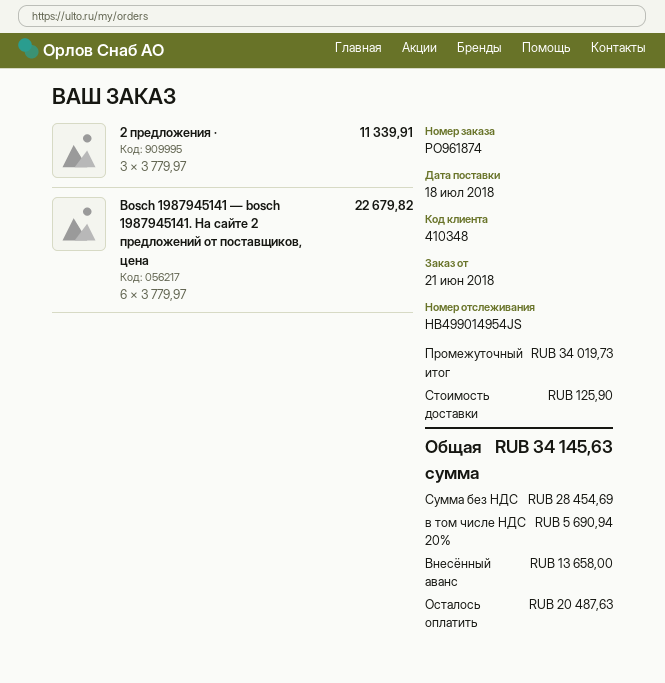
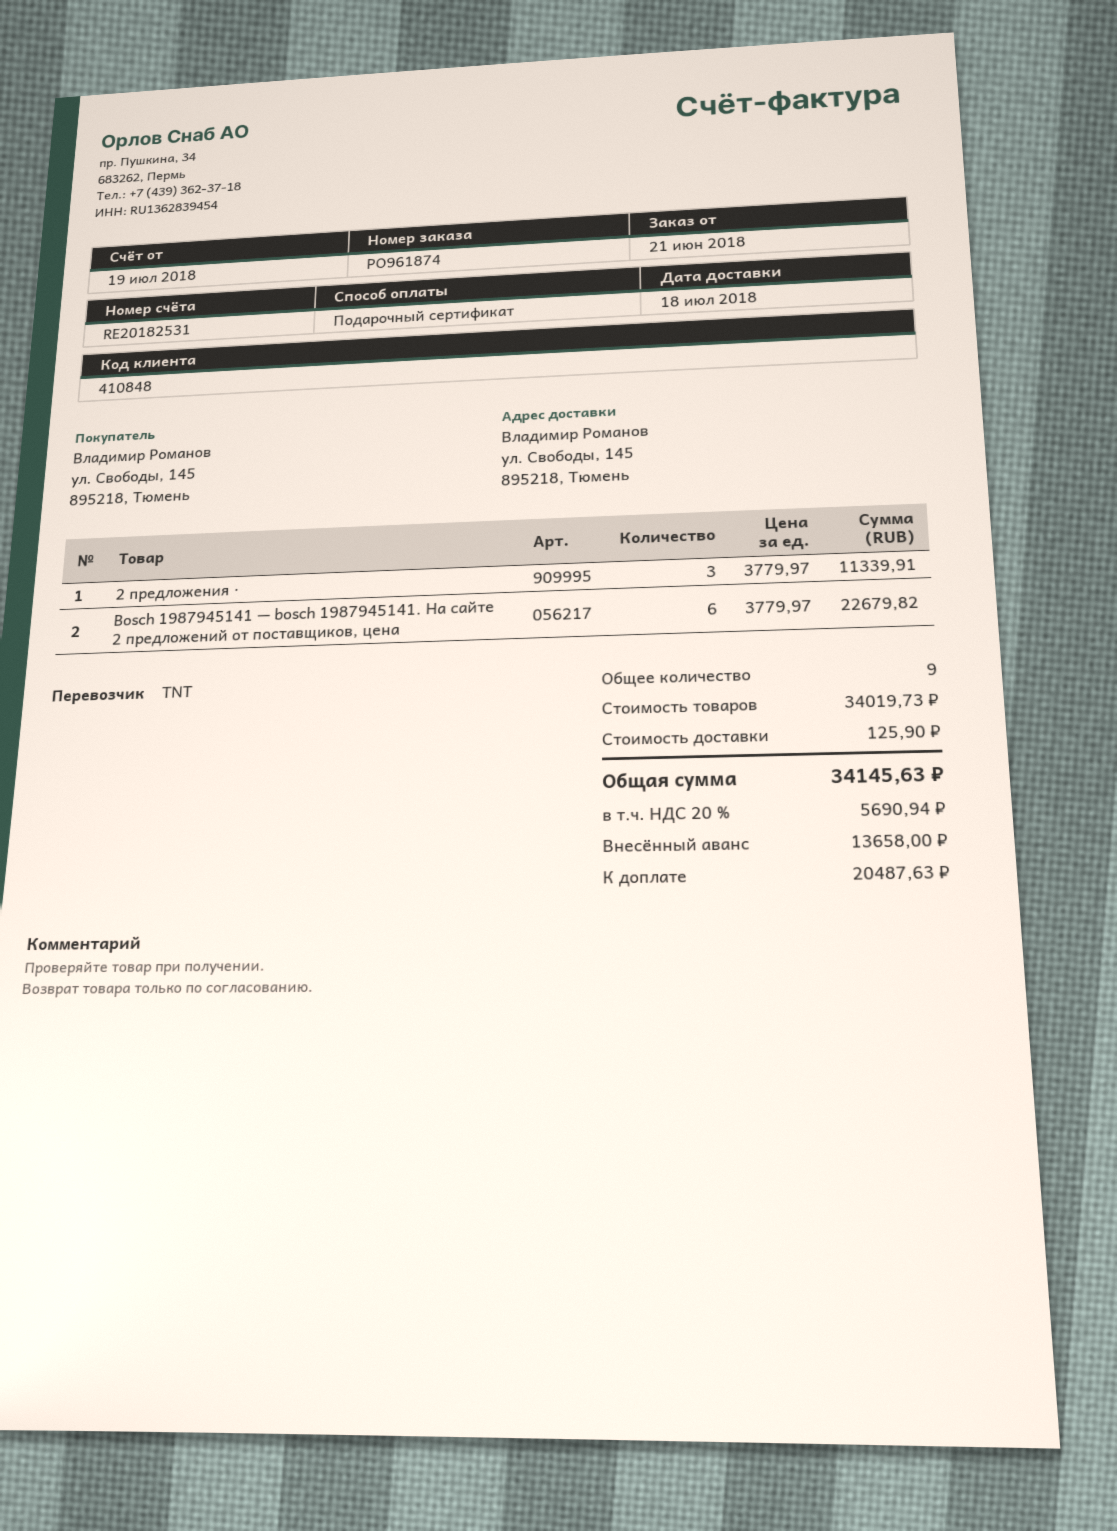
customer number: 410348 -> 410848

